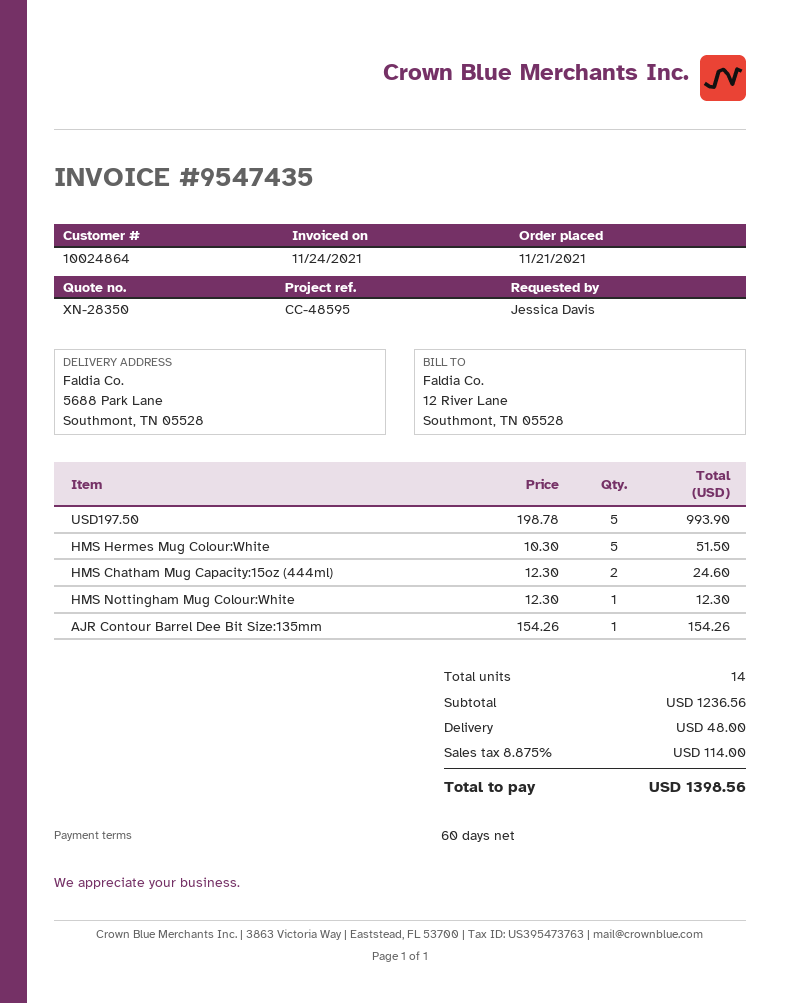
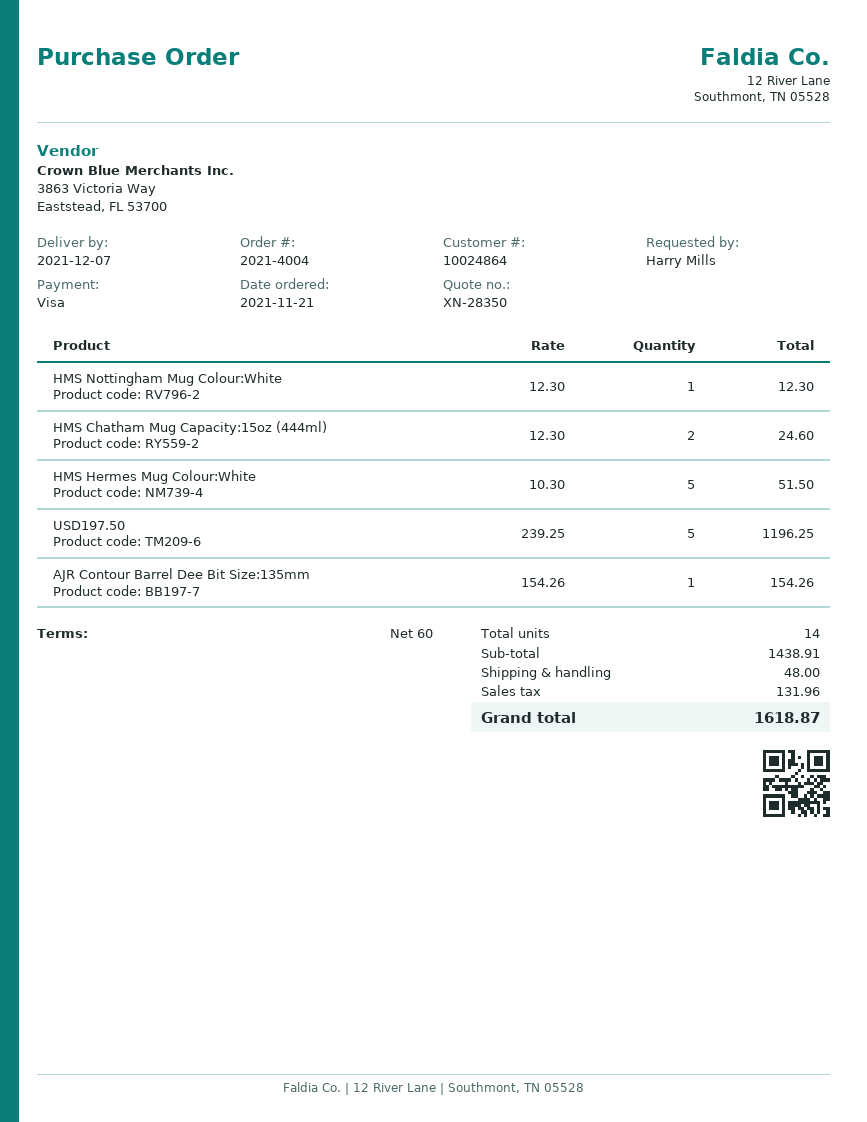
ordered by: Jessica Davis -> Harry Mills
USD197.50: 5 x 198.78 = 993.90 -> 5 x 239.25 = 1196.25
subtotal: 1236.56 -> 1438.91
tax: 114.00 -> 131.96
total: 1398.56 -> 1618.87

